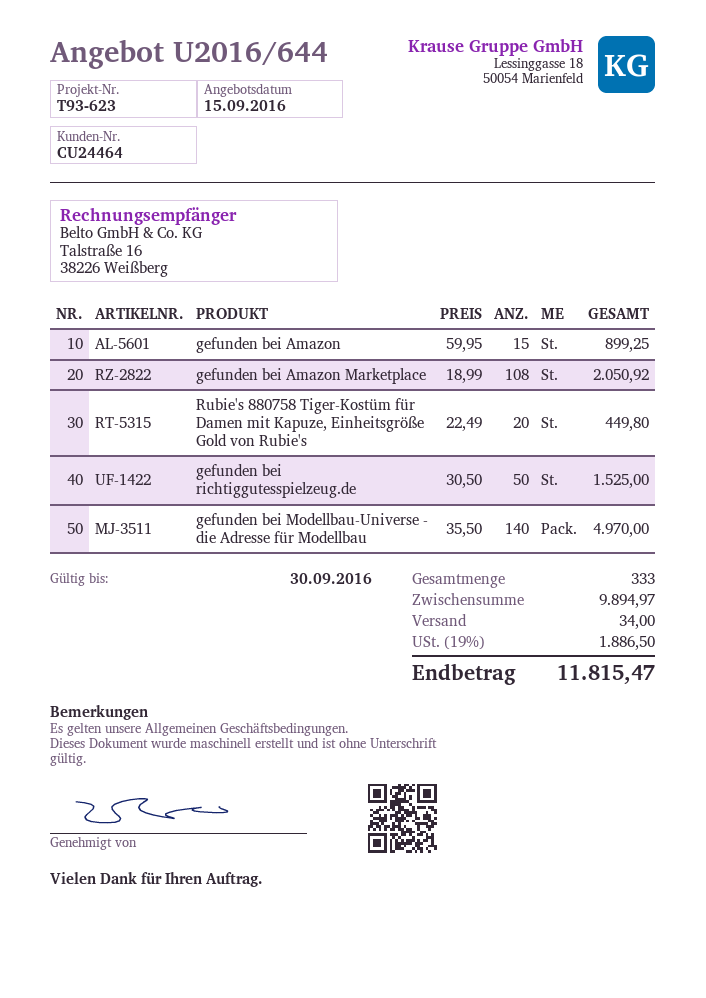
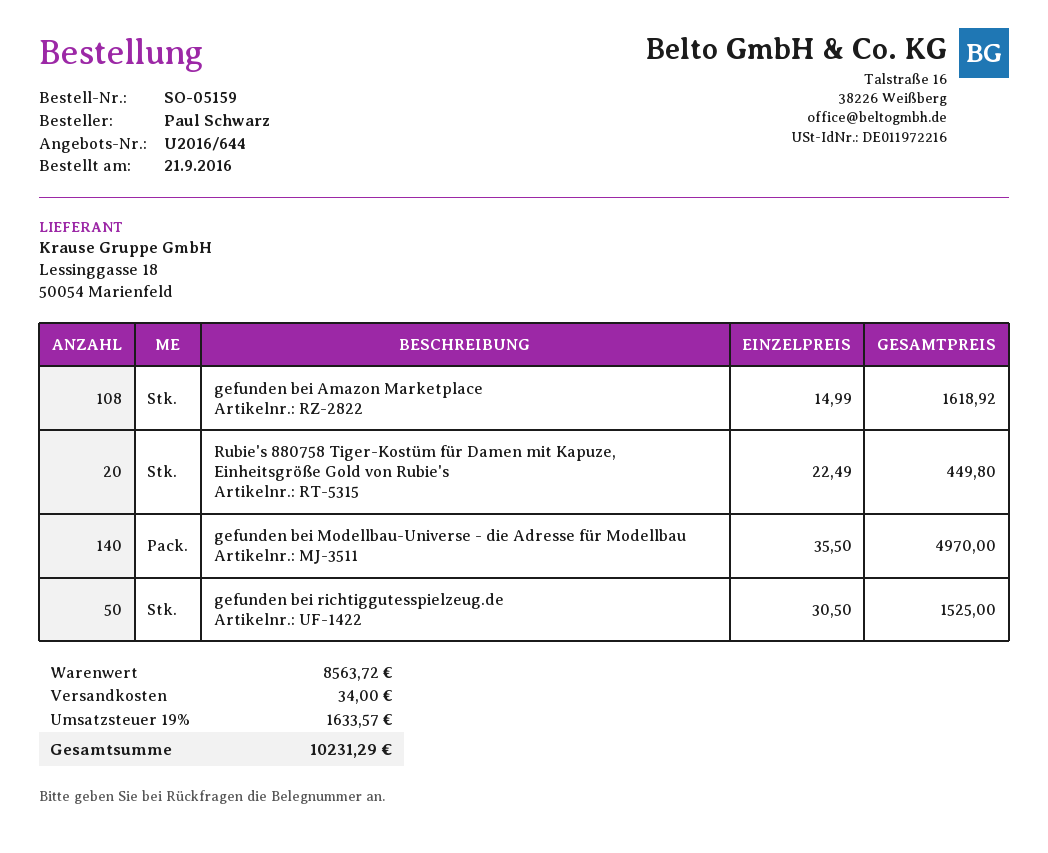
gefunden bei Amazon: 15 x 59.95 = 899.25 -> none
gefunden bei Amazon Marketplace: 108 x 18.99 = 2050.92 -> 108 x 14.99 = 1618.92
subtotal: 9894.97 -> 8563.72
tax: 19% = 1886.50 -> 19% = 1633.57
total: 11815.47 -> 10231.29

